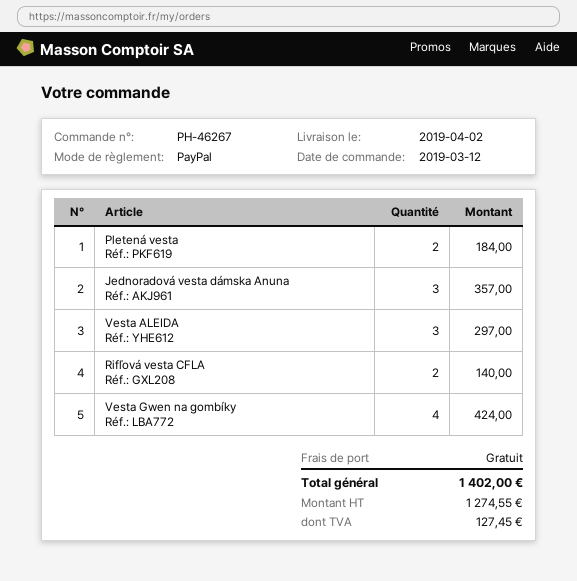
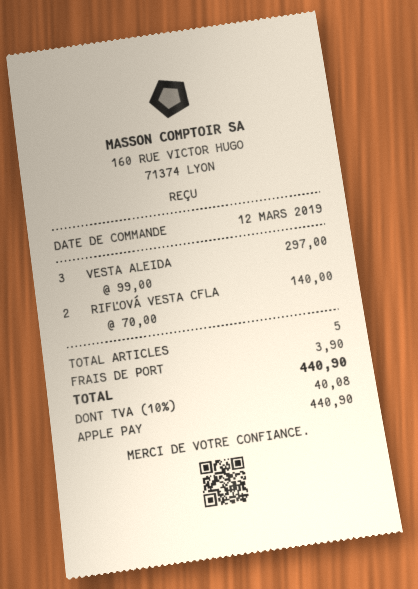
payment method: PayPal -> Apple Pay
Pletená vesta: 2 for 184.00 -> none
Jednoradová vesta dámska Anuna: 3 for 357.00 -> none
Vesta Gwen na gombíky: 4 for 424.00 -> none
shipping: 0.00 -> 3.90
tax: 127.45 -> 40.08
total: 1402.00 -> 440.90

